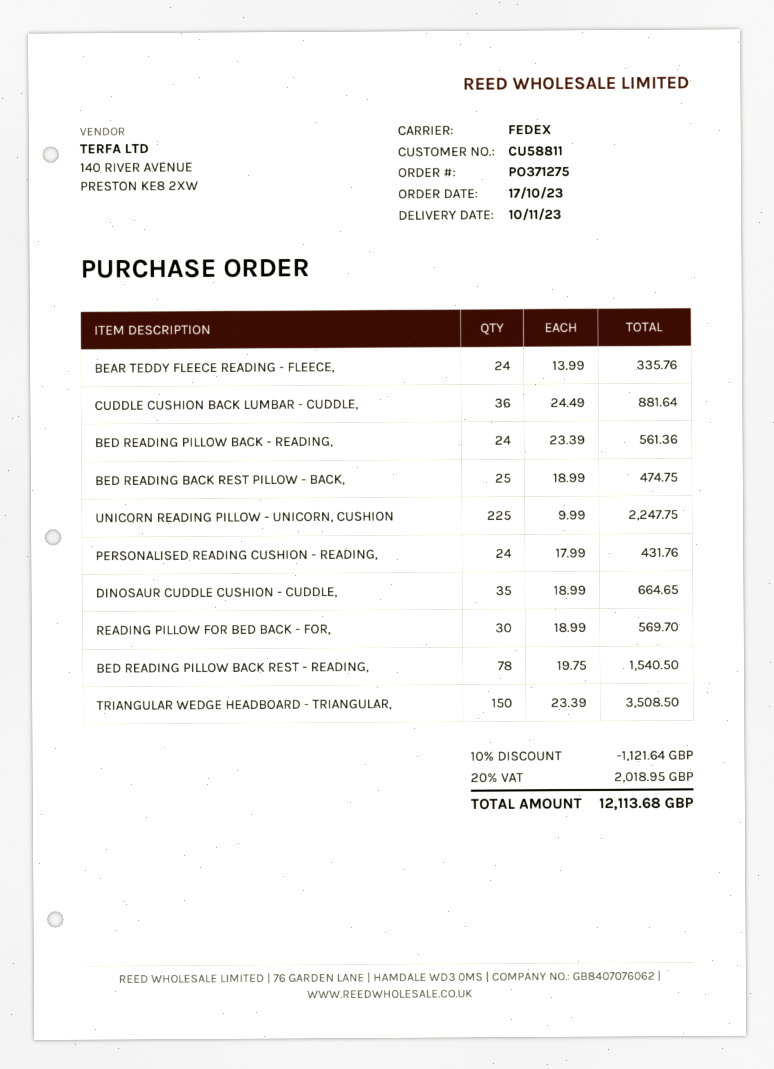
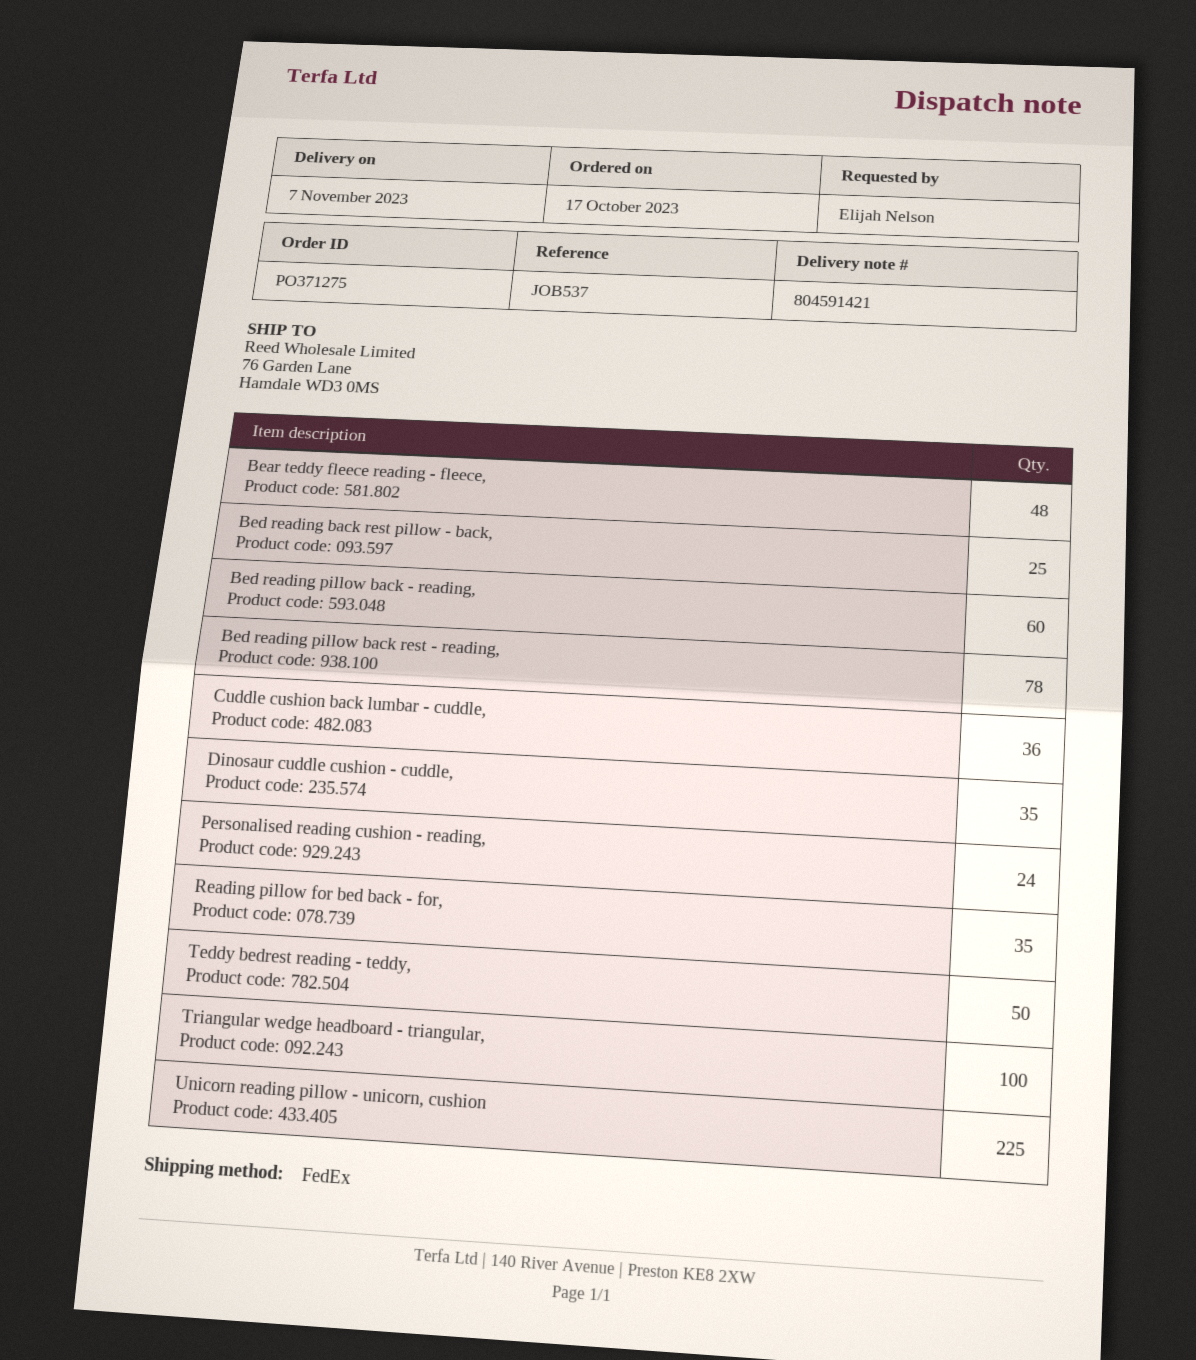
delivery date: 2023-11-10 -> 2023-11-07
BEAR TEDDY FLEECE READING - FLEECE,: 24 -> 48
BED READING PILLOW BACK - READING,: 24 -> 60
READING PILLOW FOR BED BACK - FOR,: 30 -> 35
TRIANGULAR WEDGE HEADBOARD - TRIANGULAR,: 150 -> 100
Teddy bedrest reading - teddy,: none -> 50

